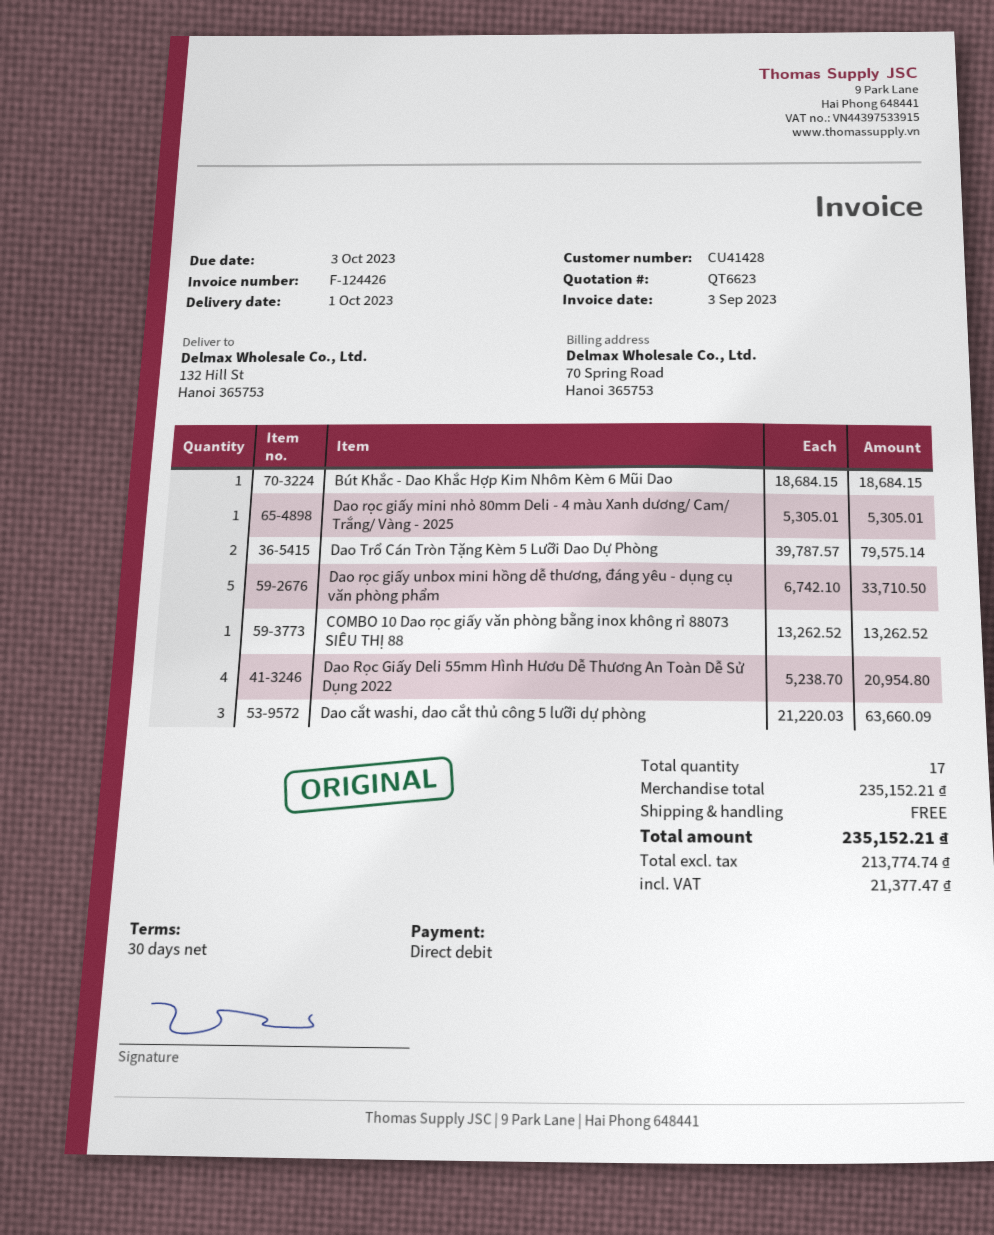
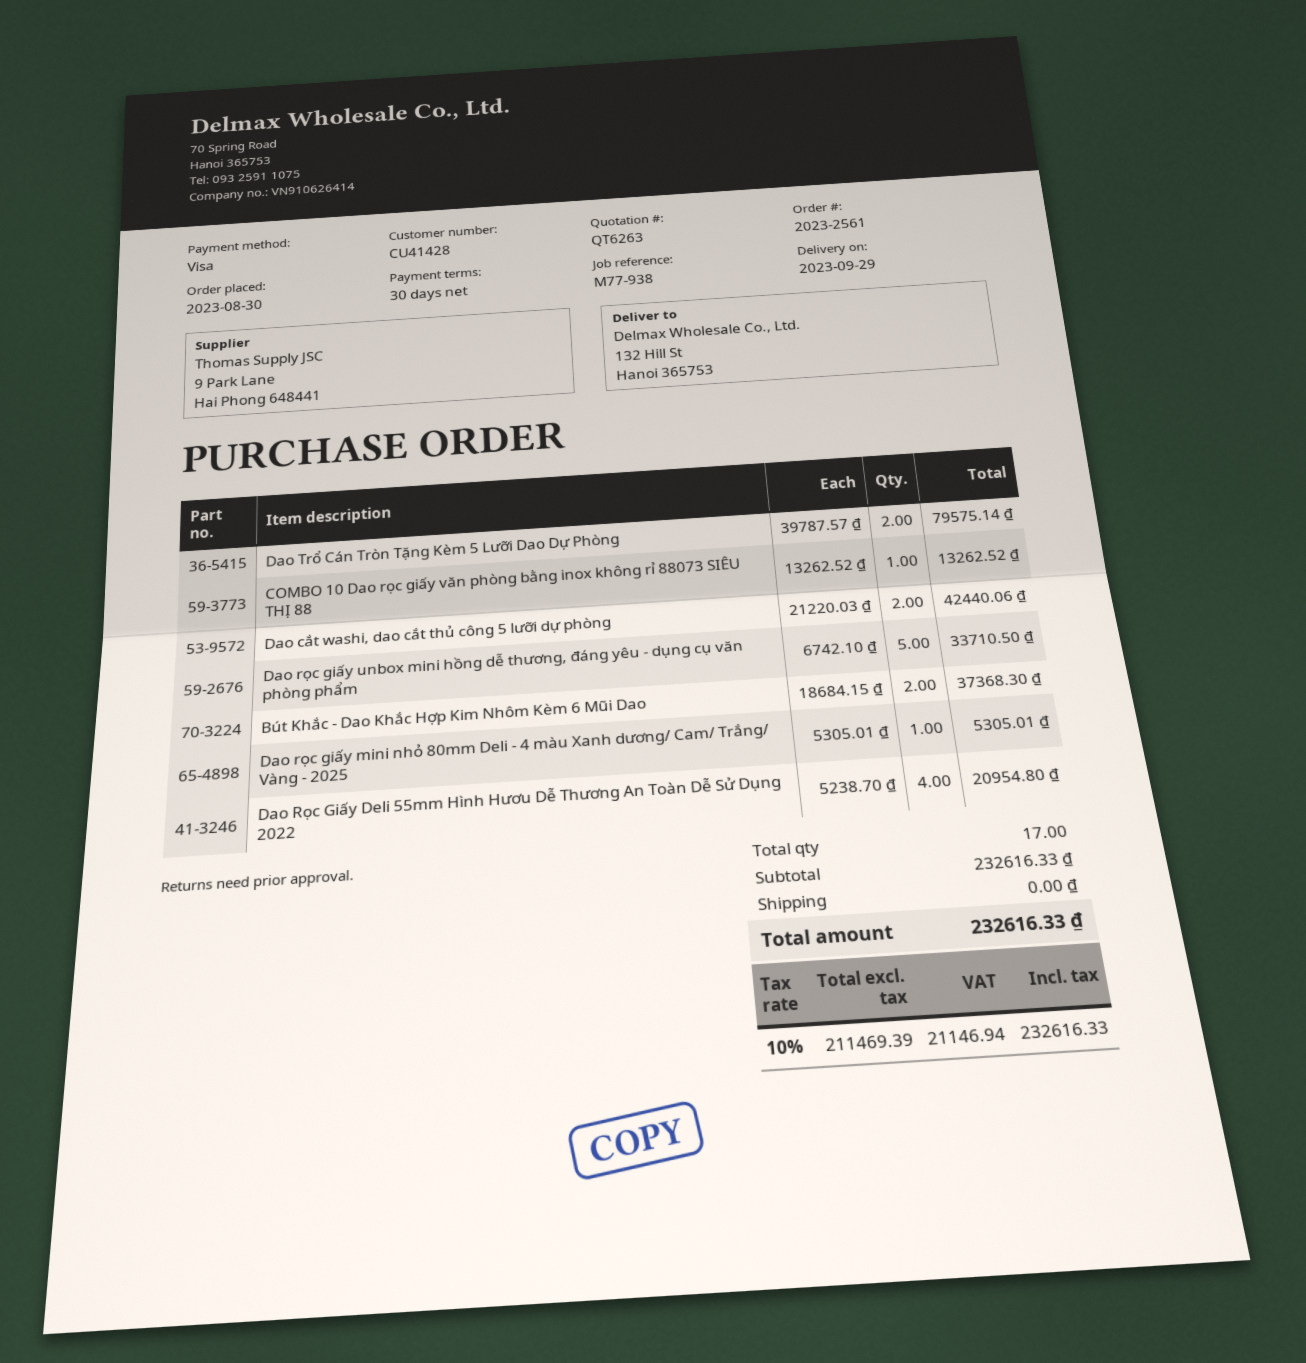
quote number: QT6623 -> QT6263
delivery date: 2023-10-01 -> 2023-09-29
payment method: direct debit -> Visa
Bút Khắc - Dao Khắc Hợp Kim Nhôm Kèm 6 Mũi Dao: 1 x 18684.15 = 18684.15 -> 2 x 18684.15 = 37368.30
Dao cắt washi, dao cắt thủ công 5 lưỡi dự phòng: 3 x 21220.03 = 63660.09 -> 2 x 21220.03 = 42440.06
subtotal: 235152.21 -> 232616.33
net: 213774.74 -> 211469.39
tax: 21377.47 -> 21146.94
total: 235152.21 -> 232616.33

